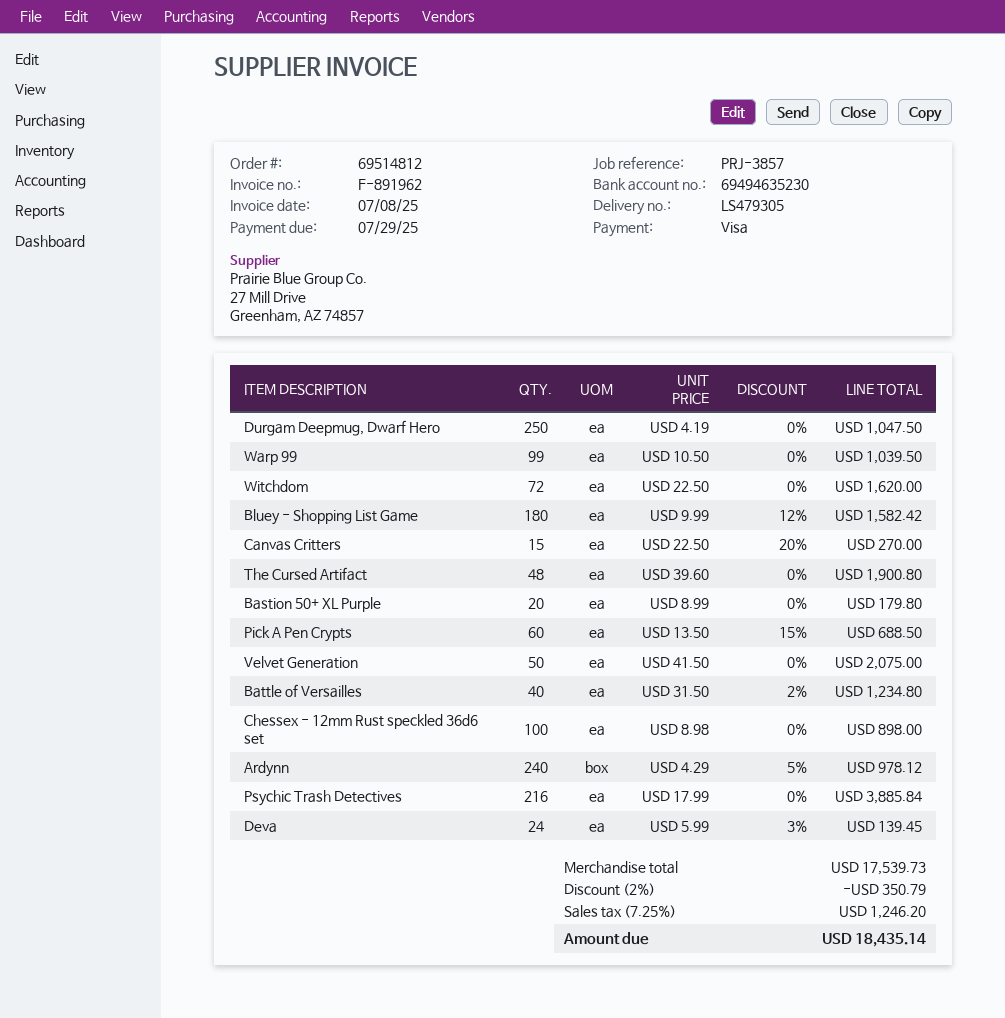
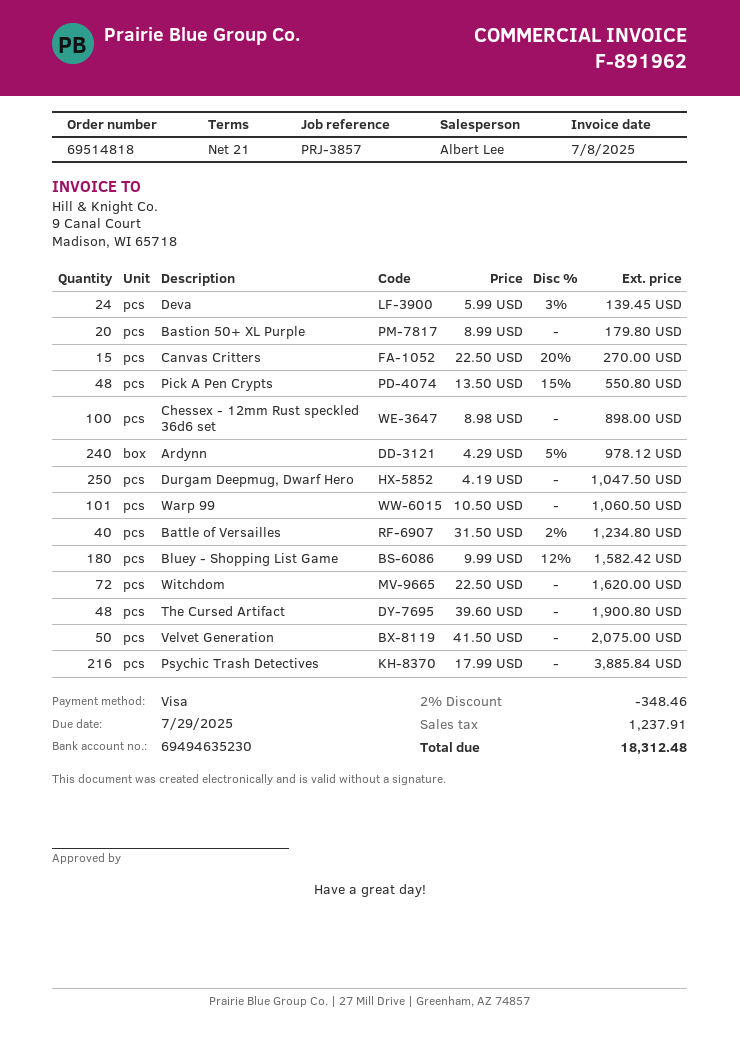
order number: 69514812 -> 69514818
Warp 99: 99 x 10.50 = 1039.50 -> 101 x 10.50 = 1060.50
Pick A Pen Crypts: 60 x 13.50 - 15% = 688.50 -> 48 x 13.50 - 15% = 550.80
discount: 2% = 350.79 -> 2% = 348.46
tax: 1246.20 -> 1237.91
total: 18435.14 -> 18312.48

